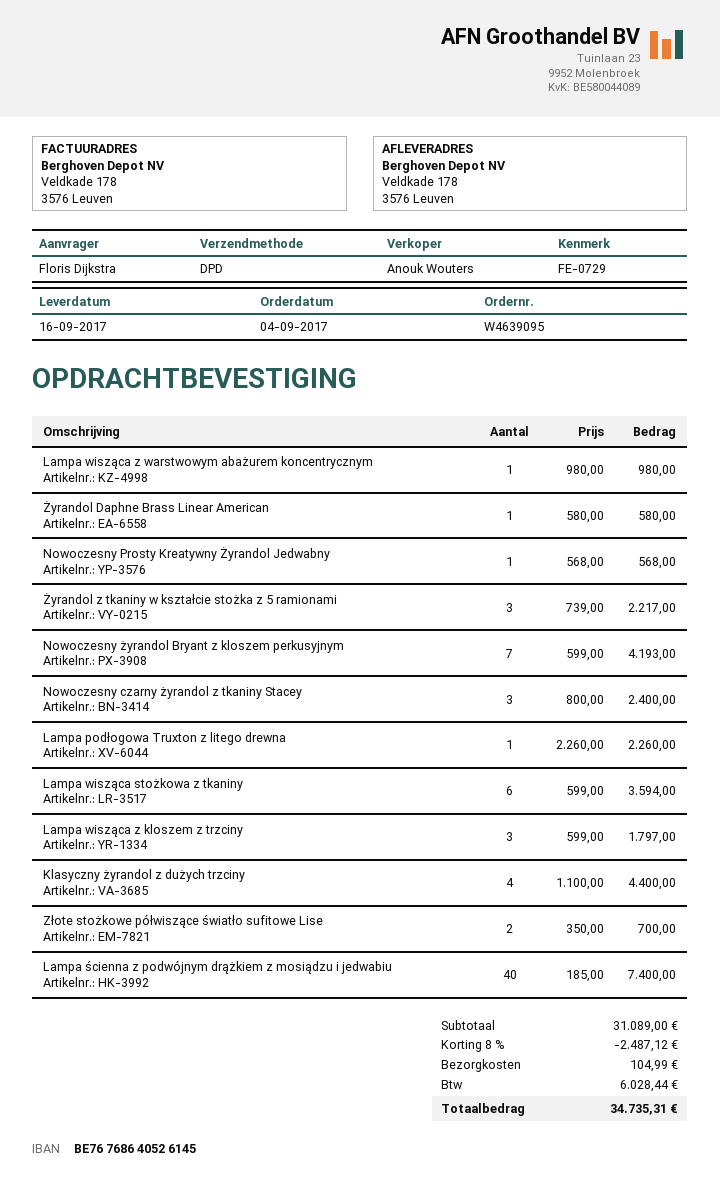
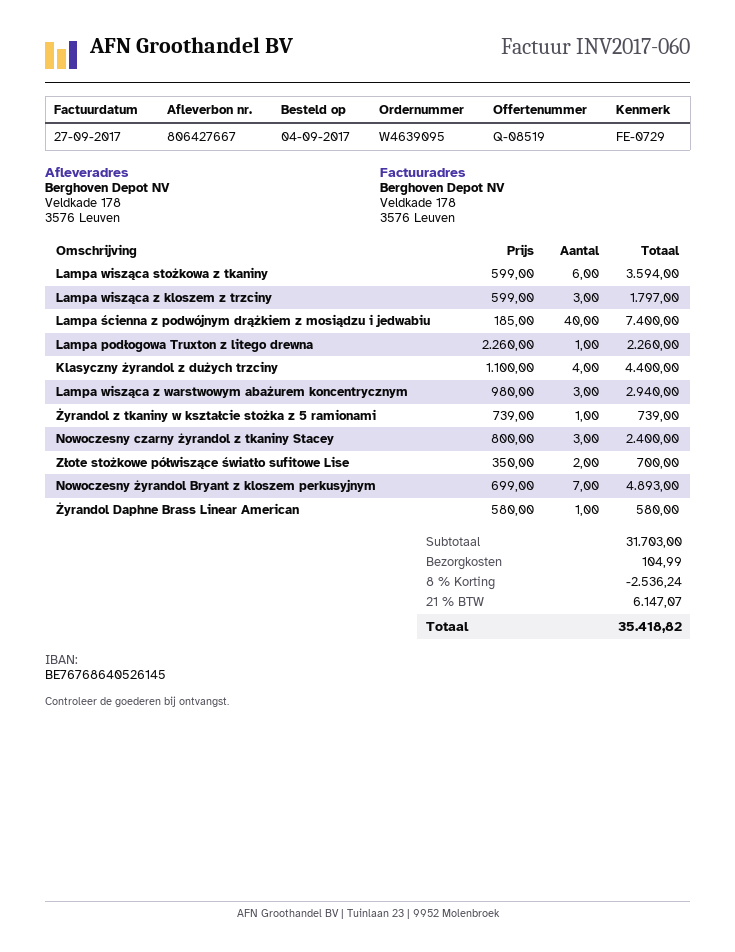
Lampa wisząca z warstwowym abażurem koncentrycznym: 1 x 980.00 = 980.00 -> 3 x 980.00 = 2940.00
Nowoczesny Prosty Kreatywny Żyrandol Jedwabny: 1 x 568.00 = 568.00 -> none
Żyrandol z tkaniny w kształcie stożka z 5 ramionami: 3 x 739.00 = 2217.00 -> 1 x 739.00 = 739.00
Nowoczesny żyrandol Bryant z kloszem perkusyjnym: 7 x 599.00 = 4193.00 -> 7 x 699.00 = 4893.00
subtotal: 31089.00 -> 31703.00
discount: 8% = 2487.12 -> 8% = 2536.24
tax: 6028.44 -> 6147.07
total: 34735.31 -> 35418.82

